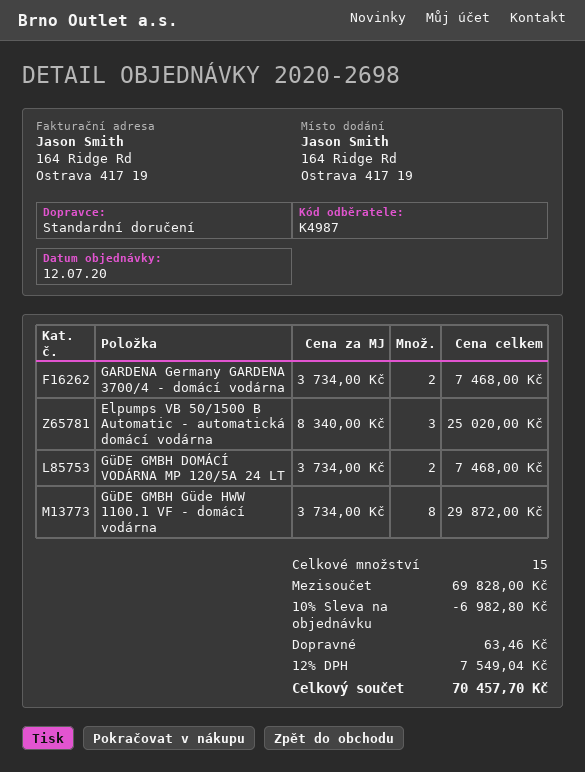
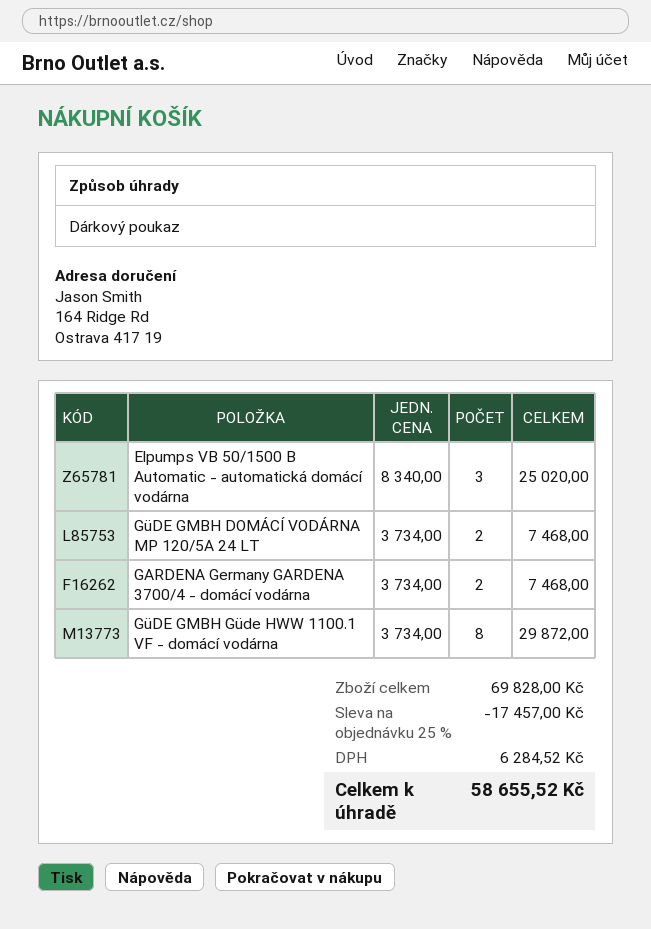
discount: 10% = 6982.80 -> 25% = 17457.00
shipping: 63.46 -> none
tax: 7549.04 -> 6284.52
total: 70457.70 -> 58655.52

